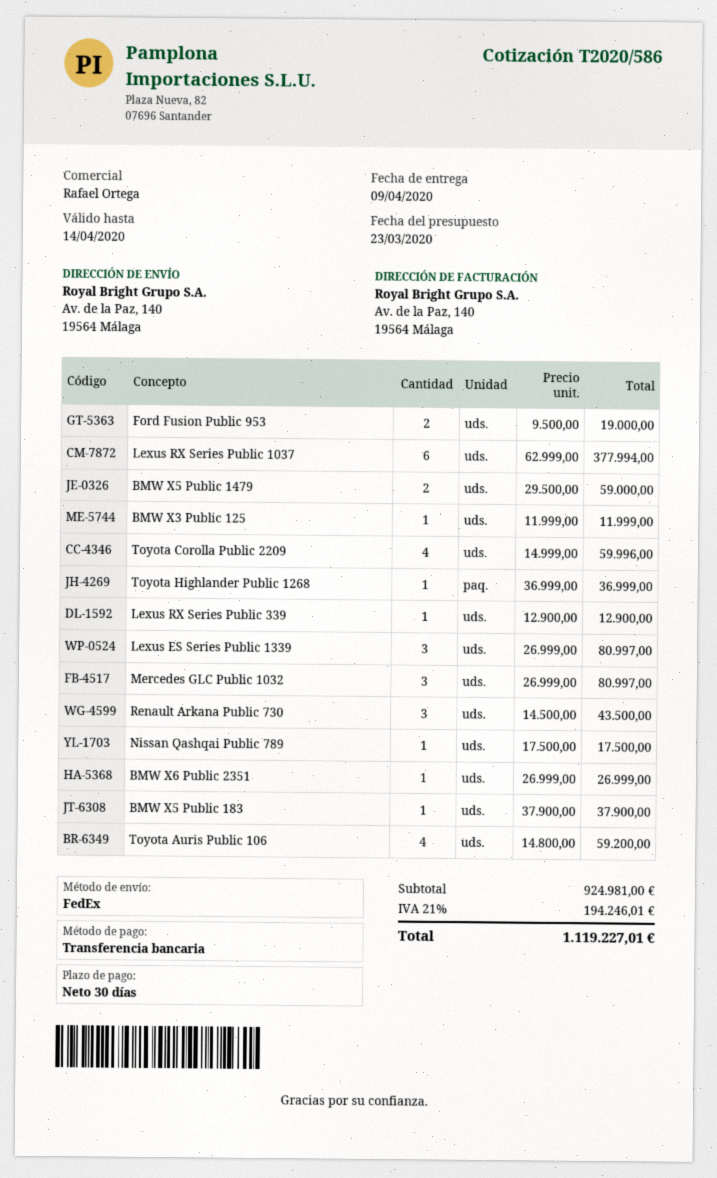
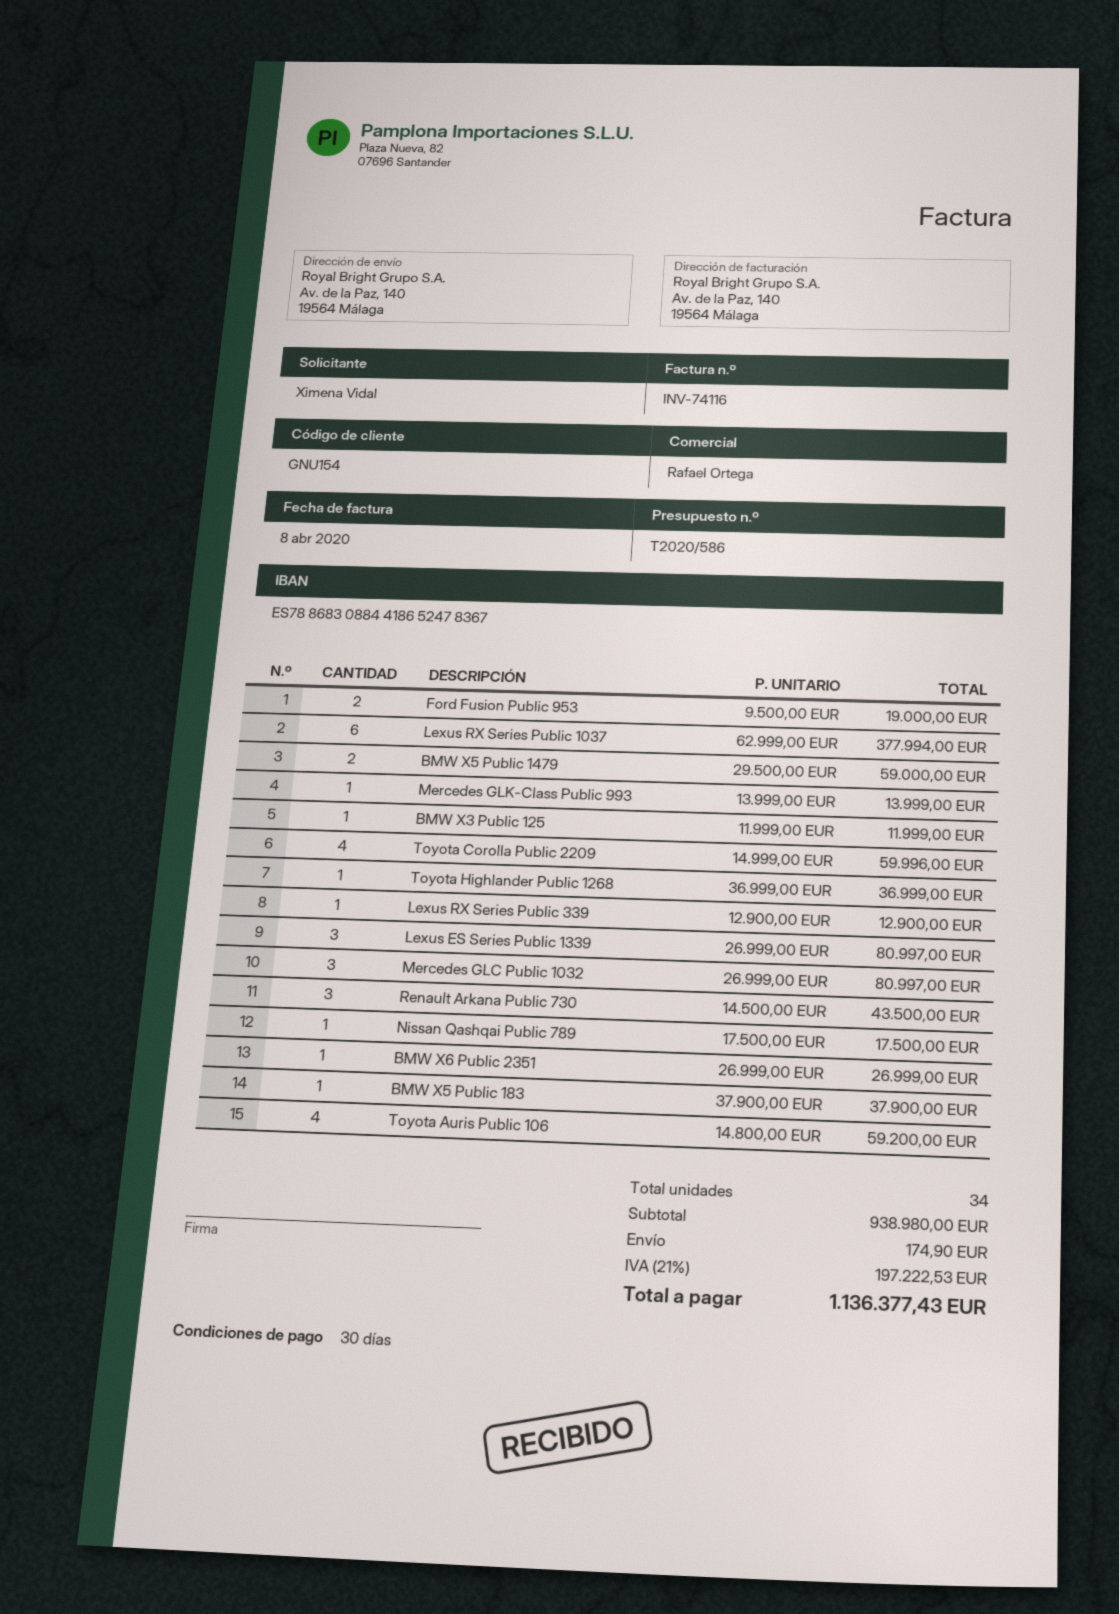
Mercedes GLK-Class Public 993: none -> 1 x 13999.00 = 13999.00
subtotal: 924981.00 -> 938980.00
shipping: none -> 174.90
tax: 21% = 194246.01 -> 21% = 197222.53
total: 1119227.01 -> 1136377.43

